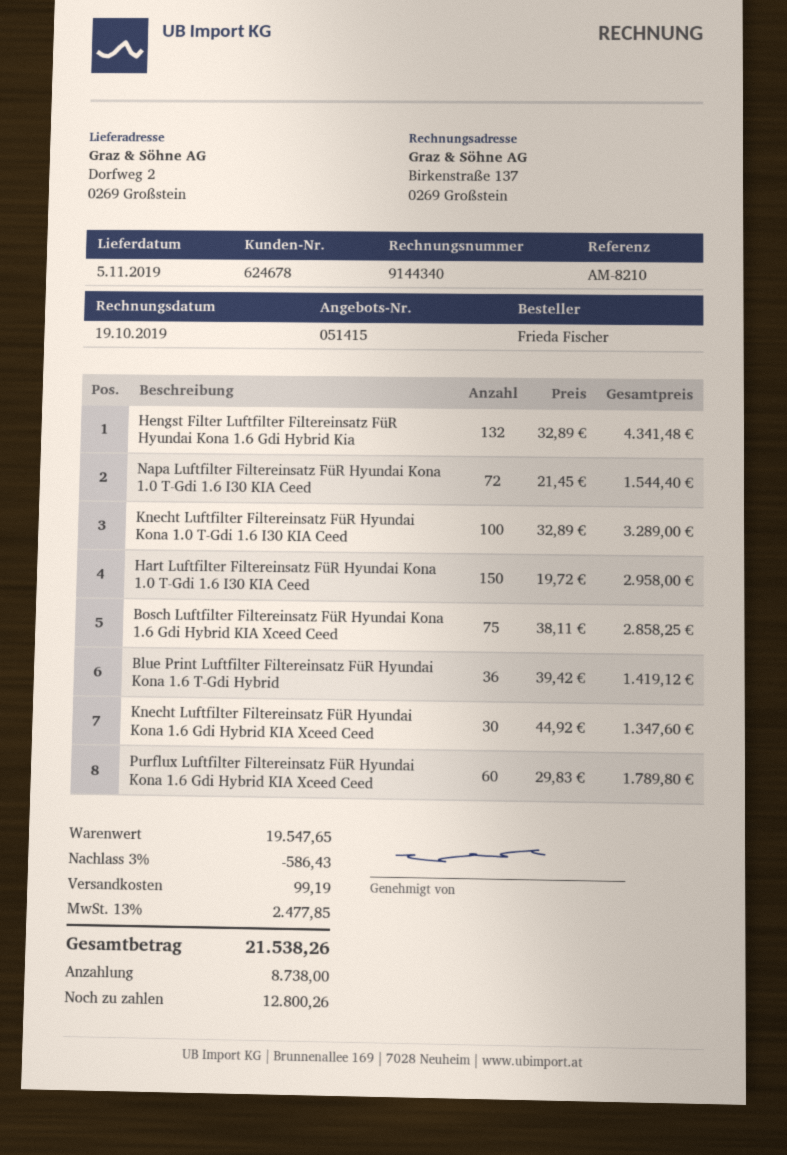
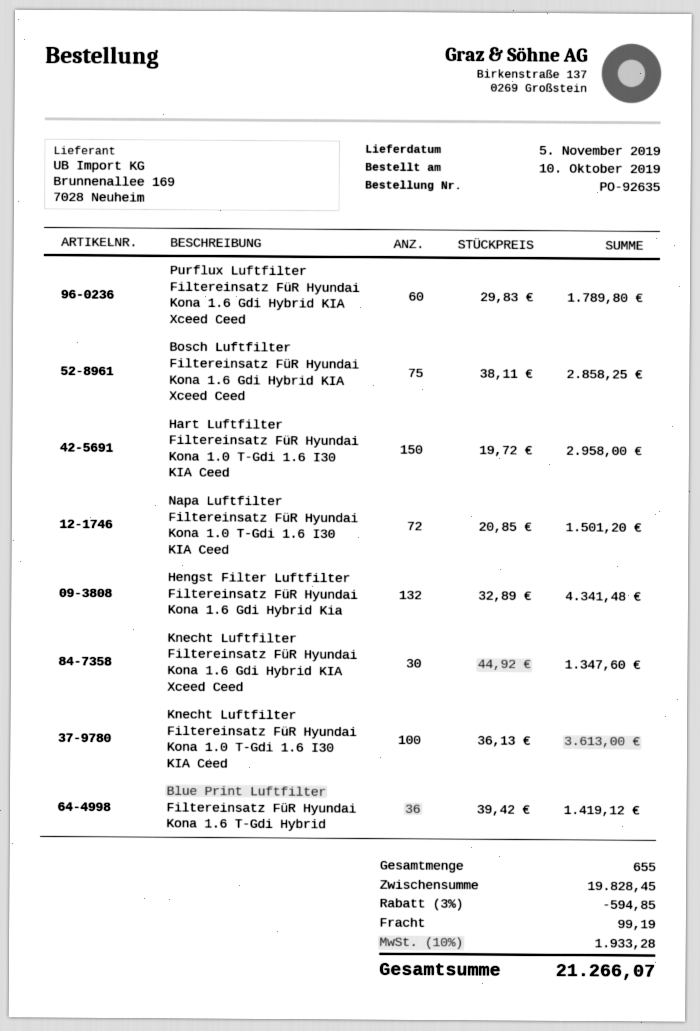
Napa Luftfilter Filtereinsatz FüR Hyundai Kona 1.0 T-Gdi 1.6 I30 KIA Ceed: 72 x 21.45 = 1544.40 -> 72 x 20.85 = 1501.20
Knecht Luftfilter Filtereinsatz FüR Hyundai Kona 1.0 T-Gdi 1.6 I30 KIA Ceed: 100 x 32.89 = 3289.00 -> 100 x 36.13 = 3613.00
subtotal: 19547.65 -> 19828.45
discount: 3% = 586.43 -> 3% = 594.85
tax: 13% = 2477.85 -> 10% = 1933.28
total: 21538.26 -> 21266.07

